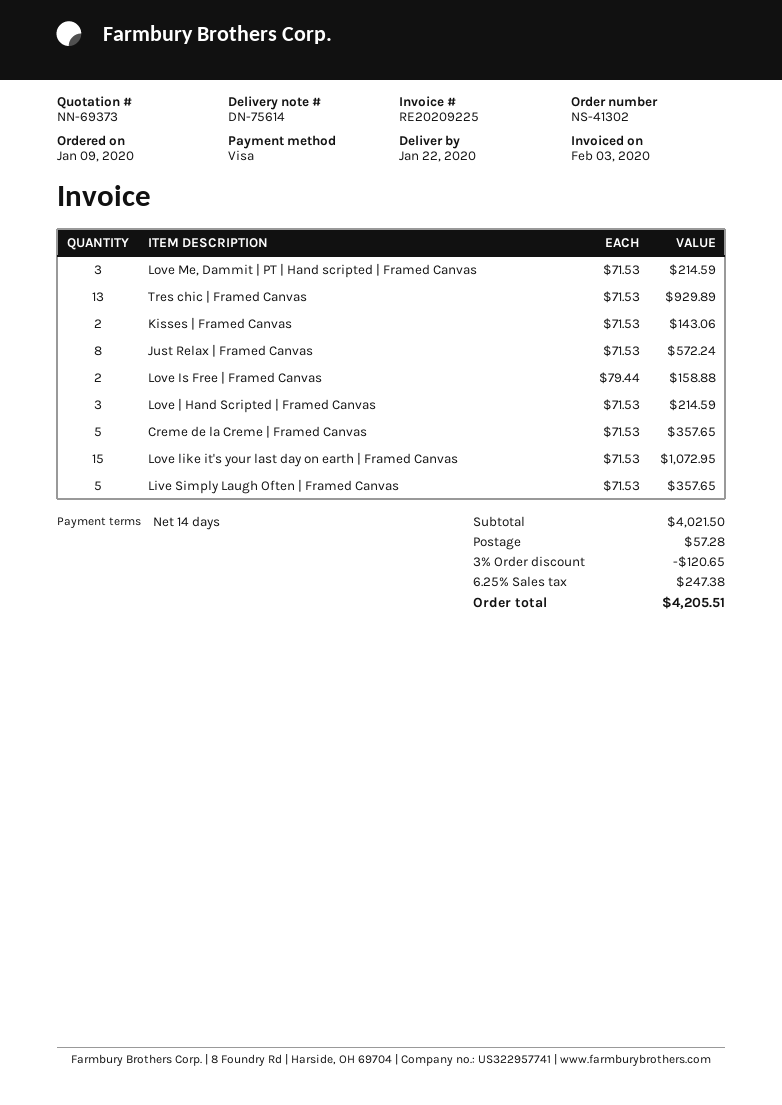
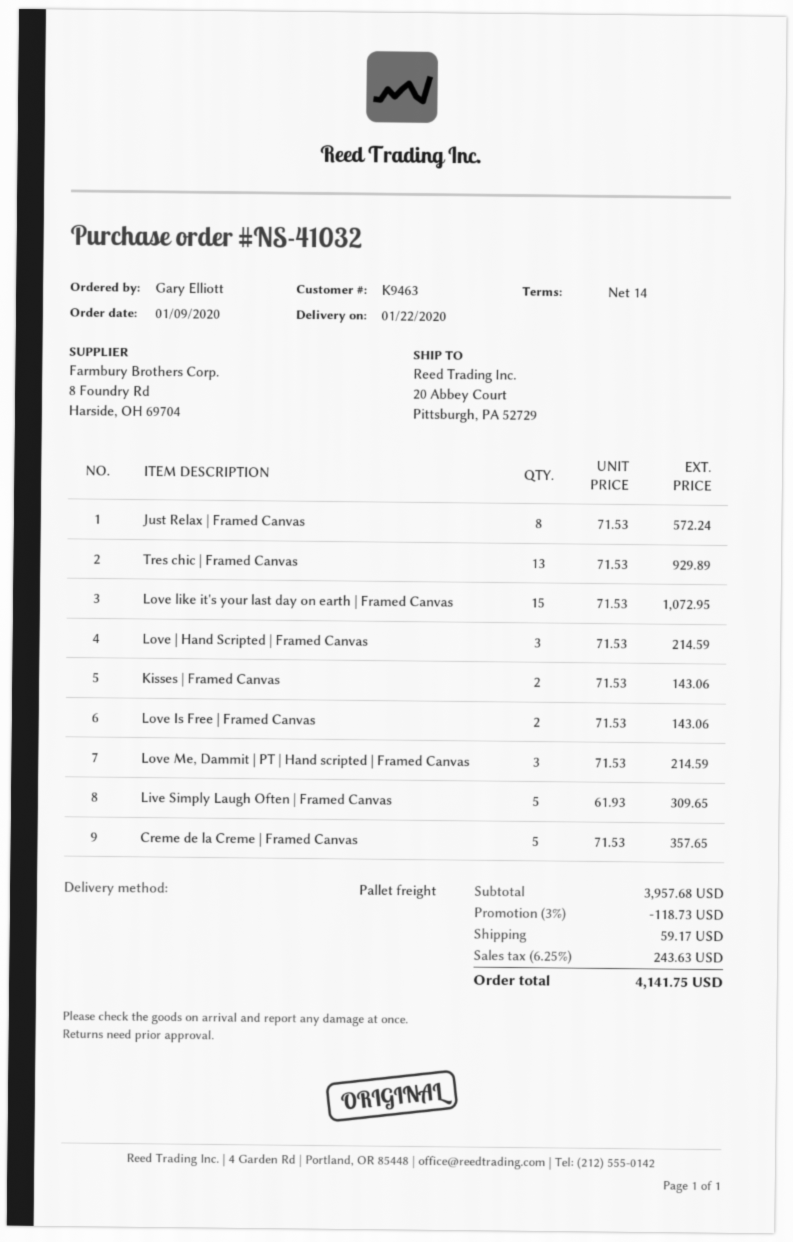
order number: NS-41302 -> NS-41032
Love Is Free | Framed Canvas: 2 x 79.44 = 158.88 -> 2 x 71.53 = 143.06
Live Simply Laugh Often | Framed Canvas: 5 x 71.53 = 357.65 -> 5 x 61.93 = 309.65
subtotal: 4021.50 -> 3957.68
discount: 3% = 120.65 -> 3% = 118.73
shipping: 57.28 -> 59.17
tax: 6.25% = 247.38 -> 6.25% = 243.63
total: 4205.51 -> 4141.75

